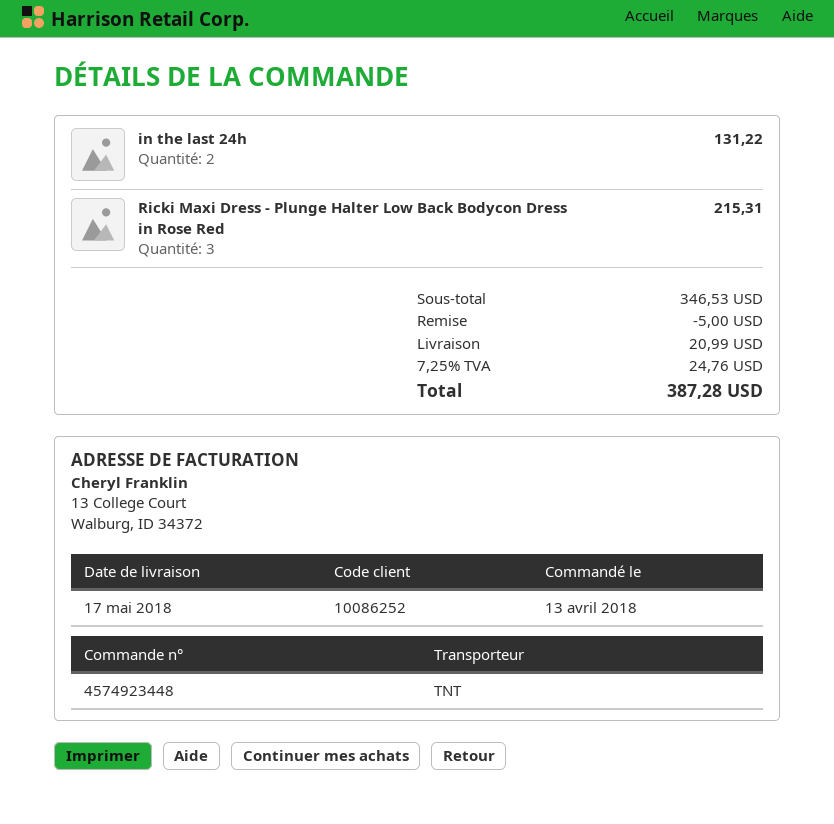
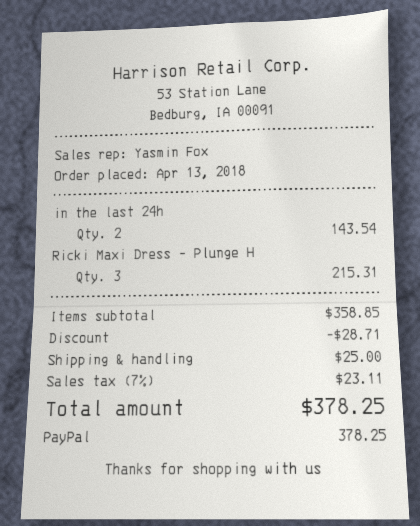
in the last 24h: 2 for 131.22 -> 2 for 143.54
subtotal: 346.53 -> 358.85
discount: 5.00 -> 28.71
shipping: 20.99 -> 25.00
tax: 7.25% = 24.76 -> 7% = 23.11
total: 387.28 -> 378.25

